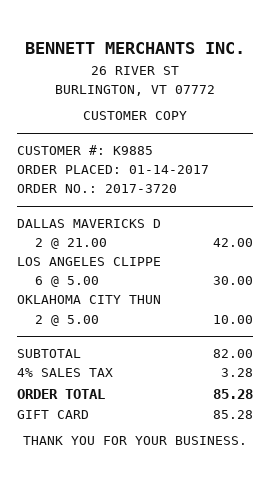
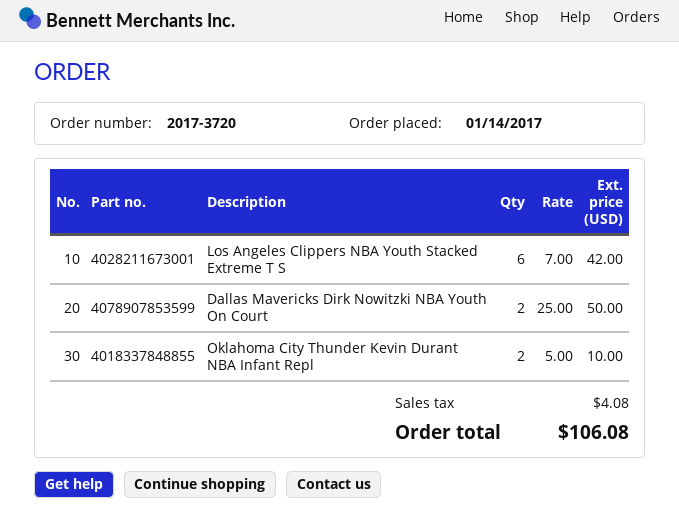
DALLAS MAVERICKS D: 2 x 21.00 = 42.00 -> 2 x 25.00 = 50.00
LOS ANGELES CLIPPE: 6 x 5.00 = 30.00 -> 6 x 7.00 = 42.00
tax: 3.28 -> 4.08
total: 85.28 -> 106.08

